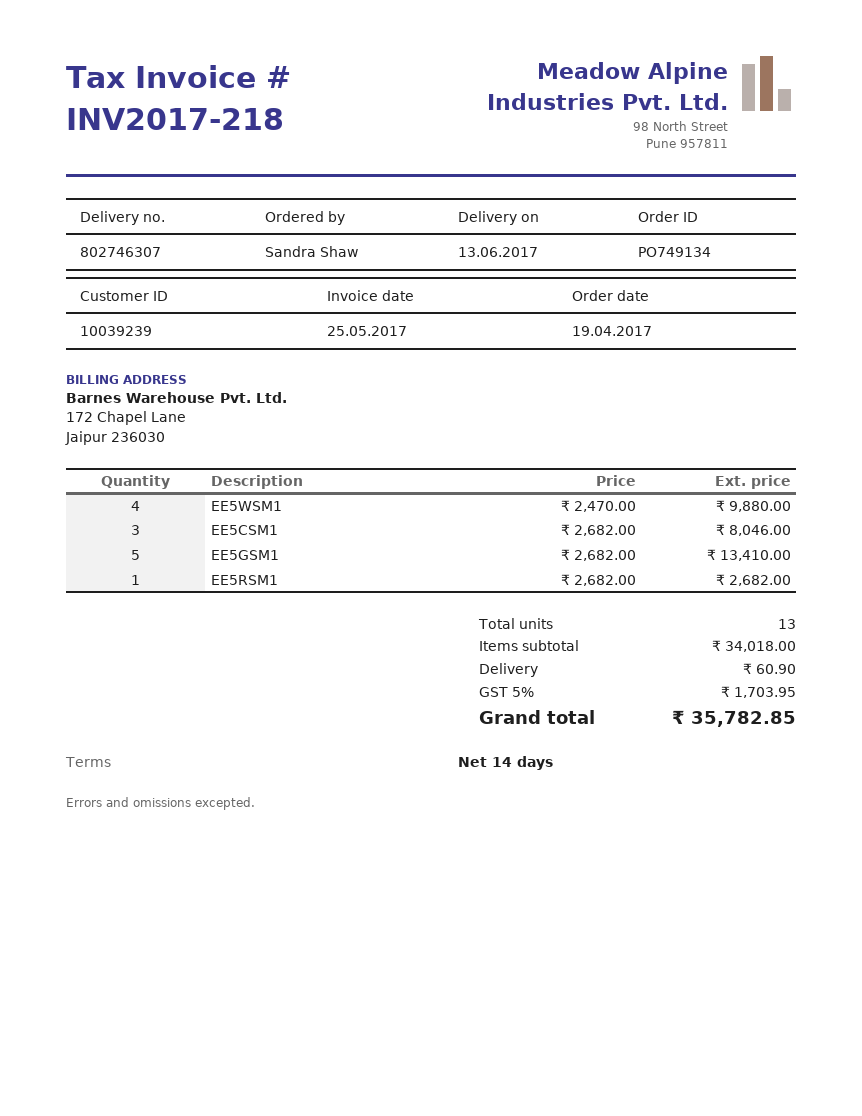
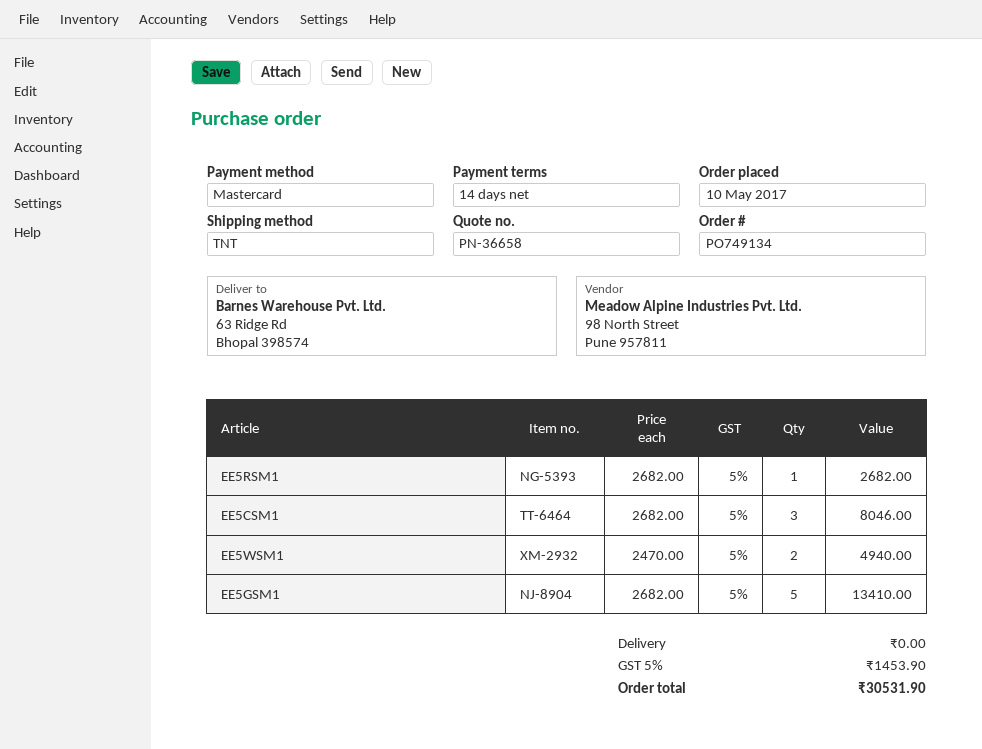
order date: 2017-04-19 -> 2017-05-10
EE5WSM1: 4 x 2470.00 = 9880.00 -> 2 x 2470.00 = 4940.00
shipping: 60.90 -> 0.00
tax: 5% = 1703.95 -> 5% = 1453.90
total: 35782.85 -> 30531.90

